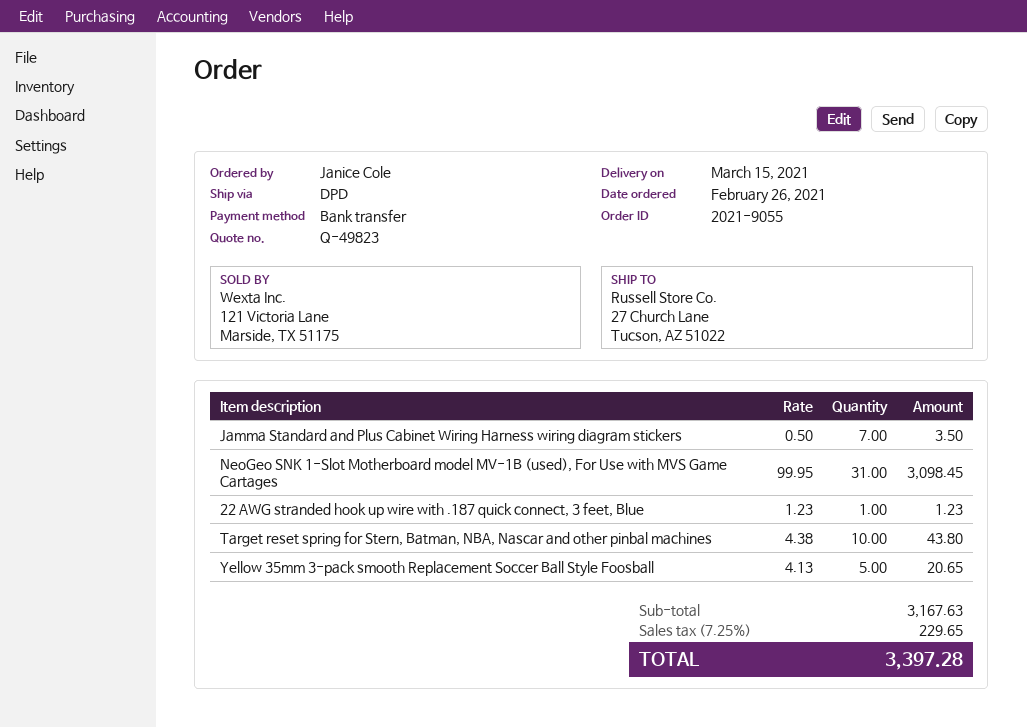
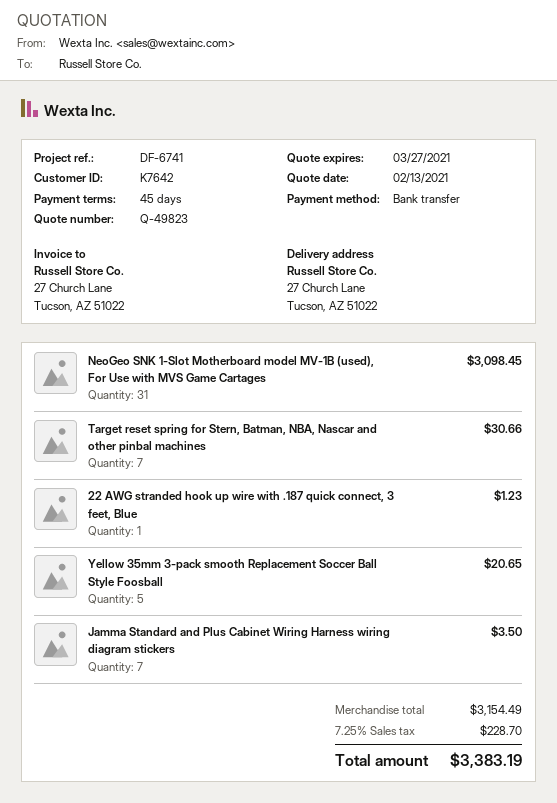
Target reset spring for Stern, Batman, NBA, Nascar and other pinbal machines: 10 for 43.80 -> 7 for 30.66
subtotal: 3167.63 -> 3154.49
tax: 7.25% = 229.65 -> 7.25% = 228.70
total: 3397.28 -> 3383.19

